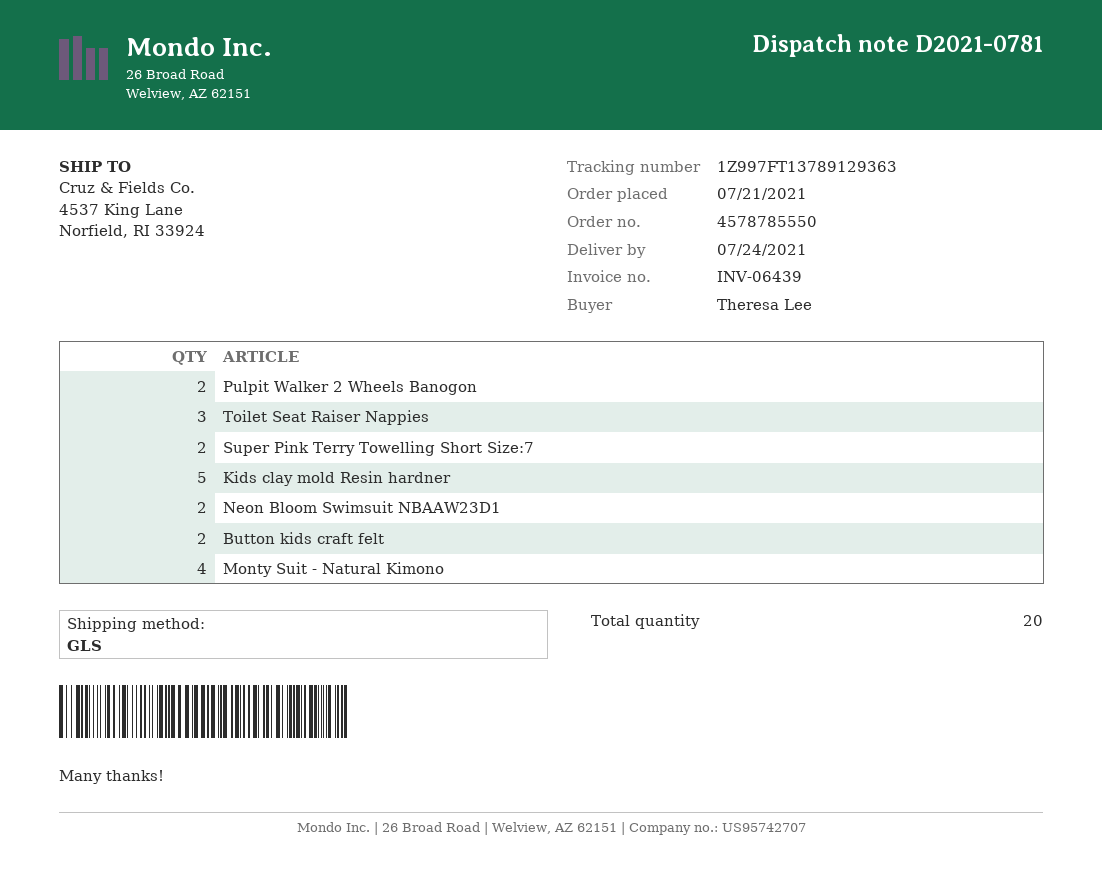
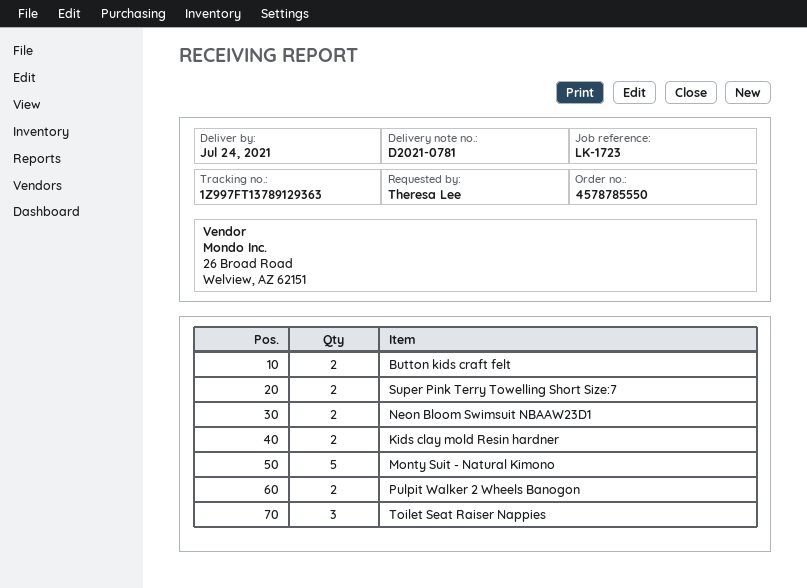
Kids clay mold Resin hardner: 5 -> 2
Monty Suit - Natural Kimono: 4 -> 5

